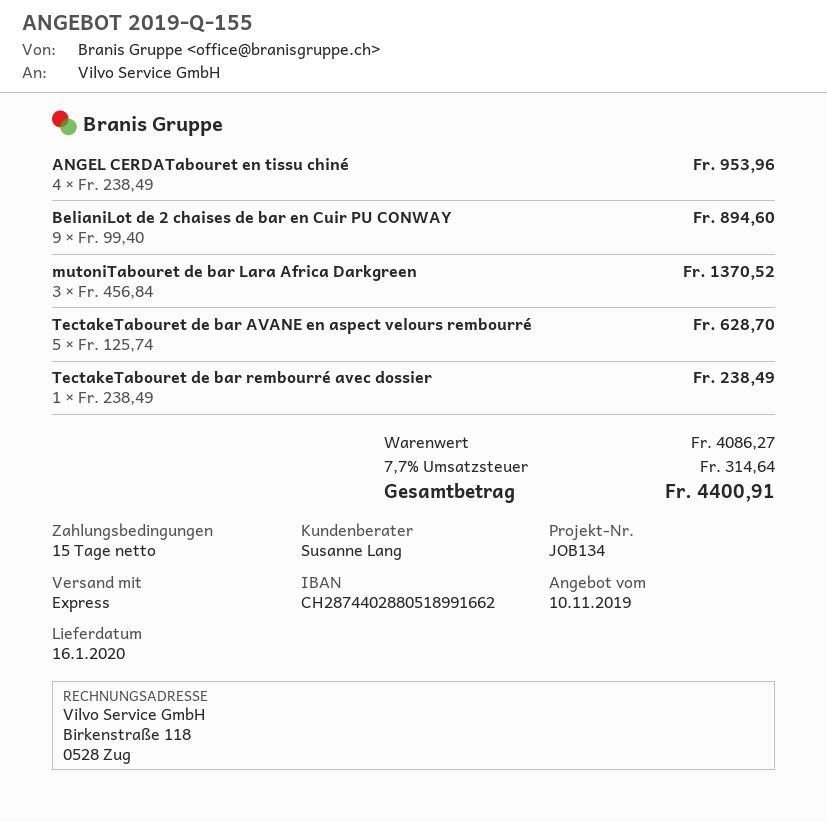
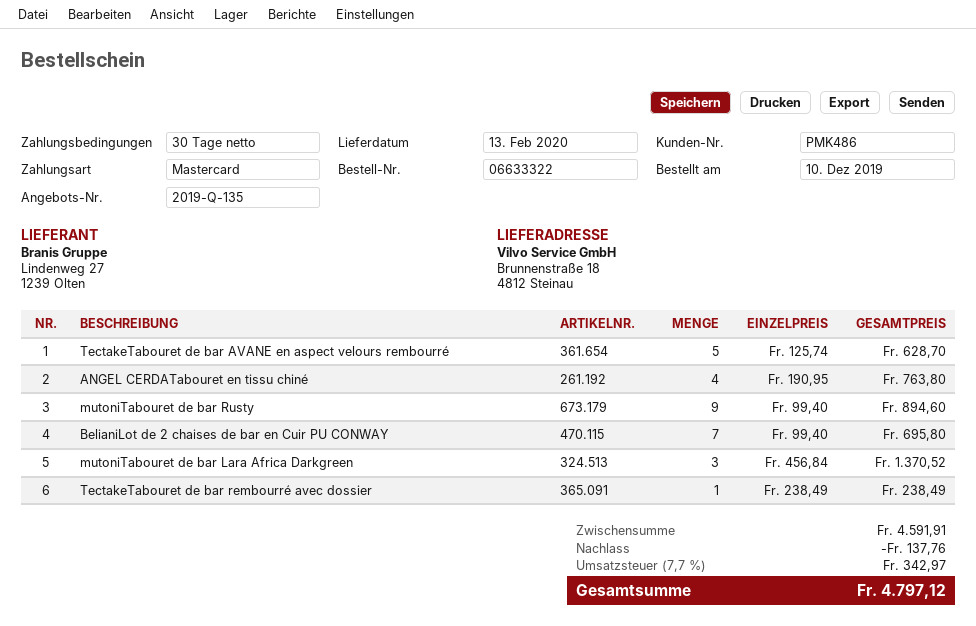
quote number: 2019-Q-155 -> 2019-Q-135
delivery date: 2020-01-16 -> 2020-02-13
payment terms: 15 days -> 30 days
ANGEL CERDATabouret en tissu chiné: 4 x 238.49 = 953.96 -> 4 x 190.95 = 763.80
BelianiLot de 2 chaises de bar en Cuir PU CONWAY: 9 x 99.40 = 894.60 -> 7 x 99.40 = 695.80
mutoniTabouret de bar Rusty: none -> 9 x 99.40 = 894.60
subtotal: 4086.27 -> 4591.91
discount: none -> 137.76
tax: 7.7% = 314.64 -> 7.7% = 342.97
total: 4400.91 -> 4797.12

